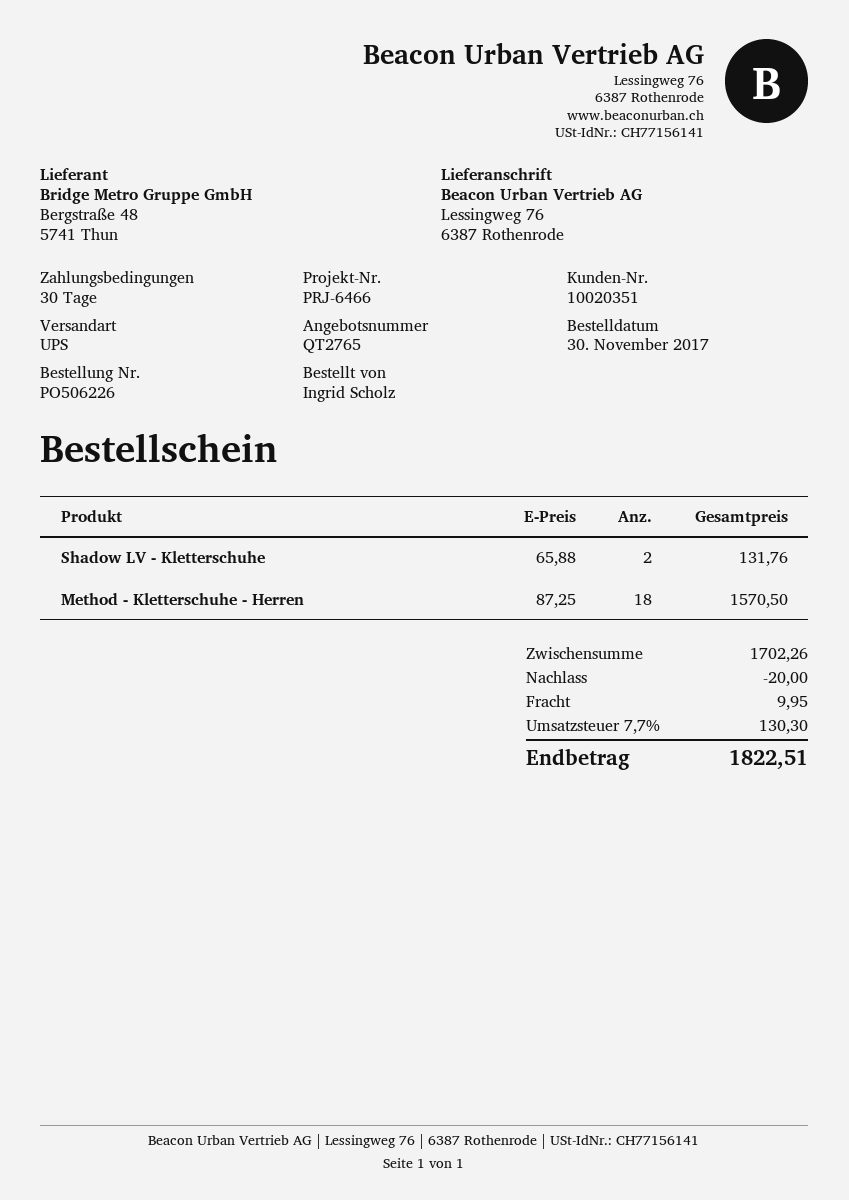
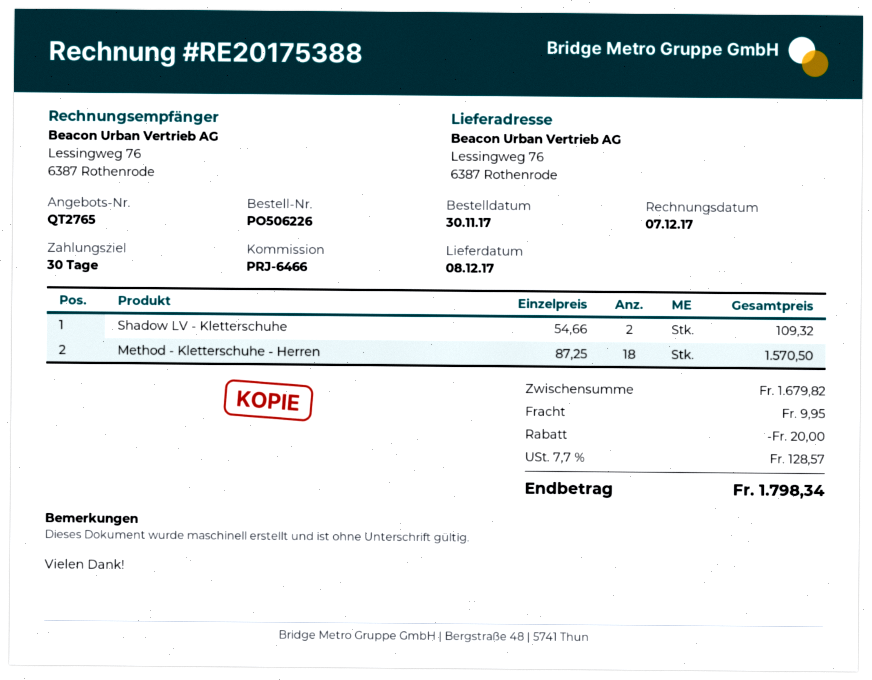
Shadow LV - Kletterschuhe: 2 x 65.88 = 131.76 -> 2 x 54.66 = 109.32
subtotal: 1702.26 -> 1679.82
tax: 7.7% = 130.30 -> 7.7% = 128.57
total: 1822.51 -> 1798.34

